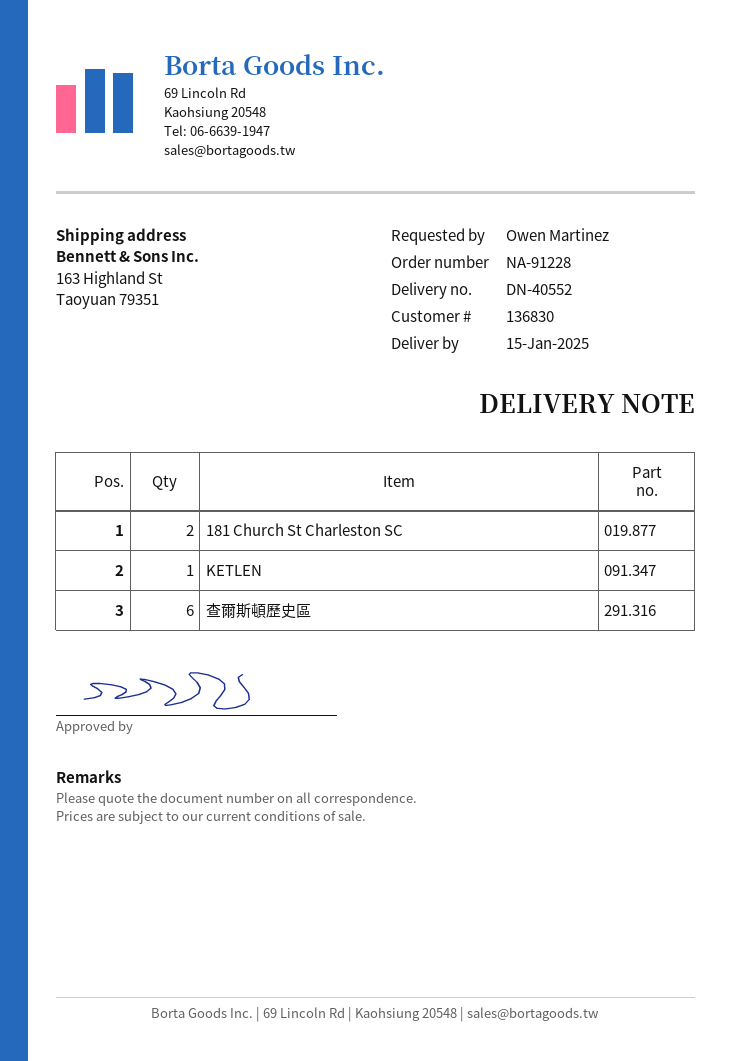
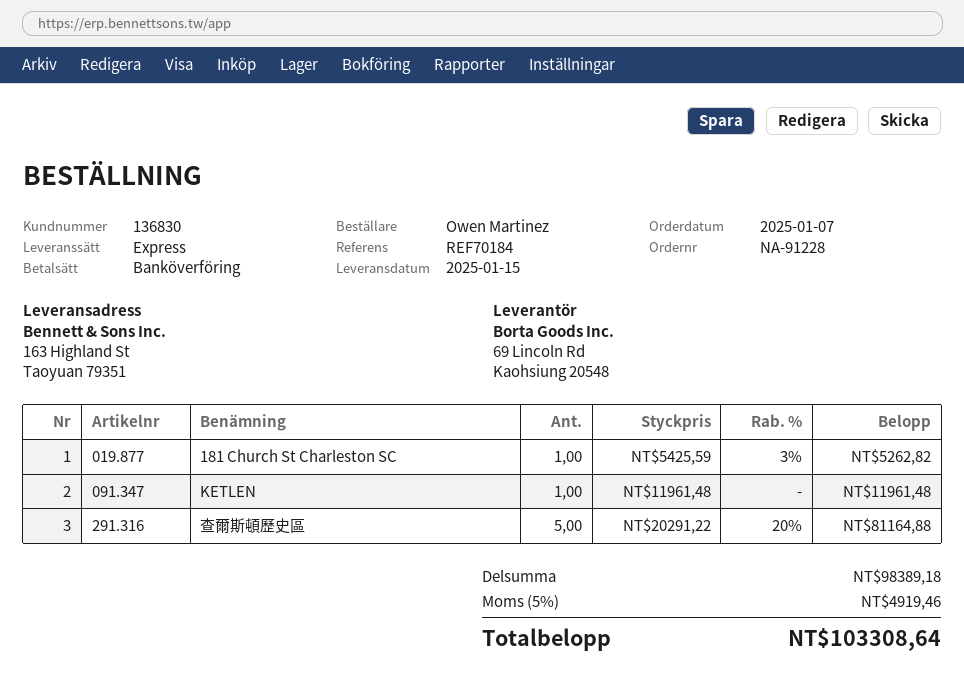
181 Church St Charleston SC: 2 -> 1
查爾斯頓歷史區: 6 -> 5

